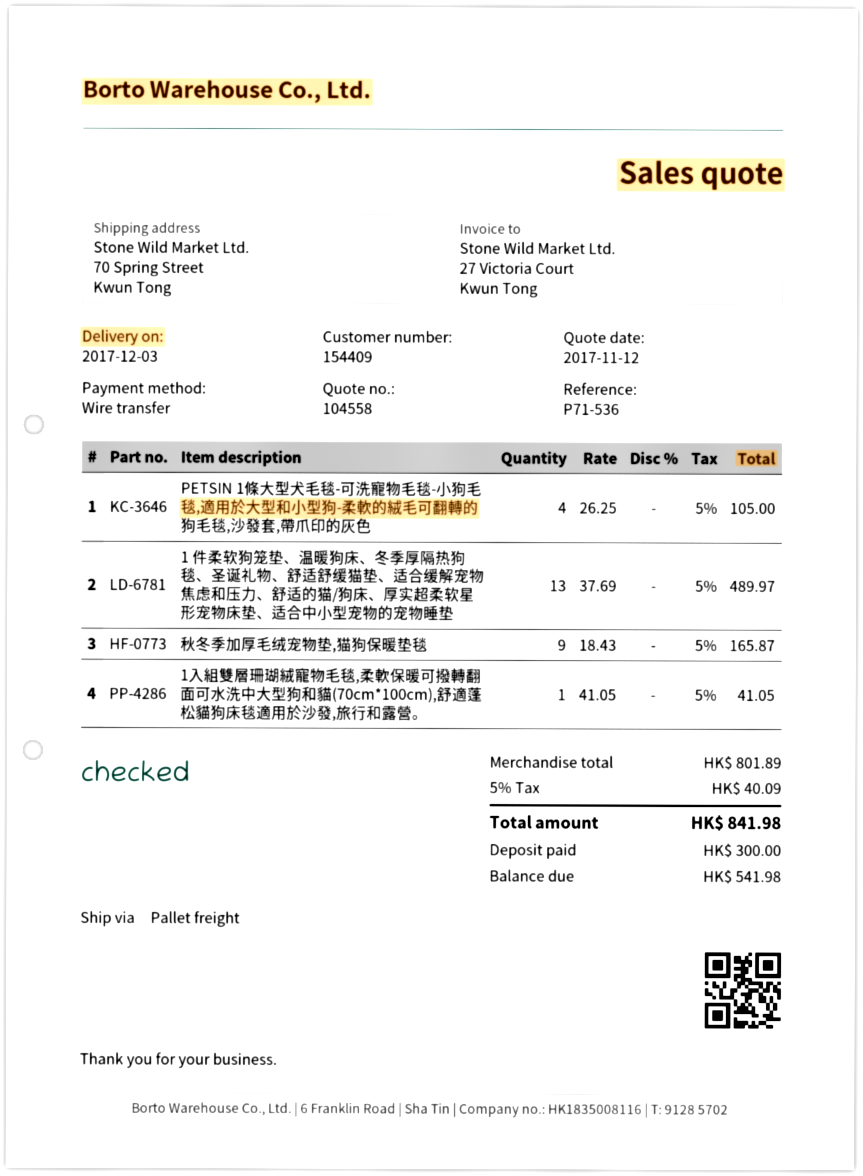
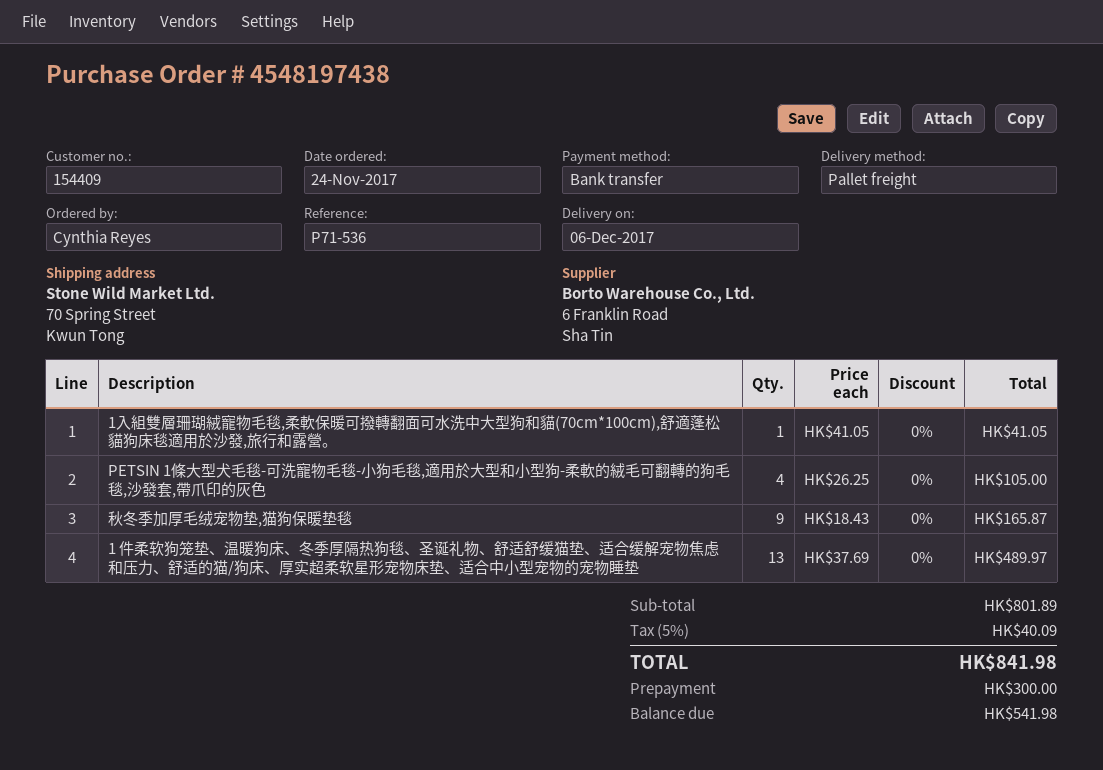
delivery date: 2017-12-03 -> 2017-12-06

